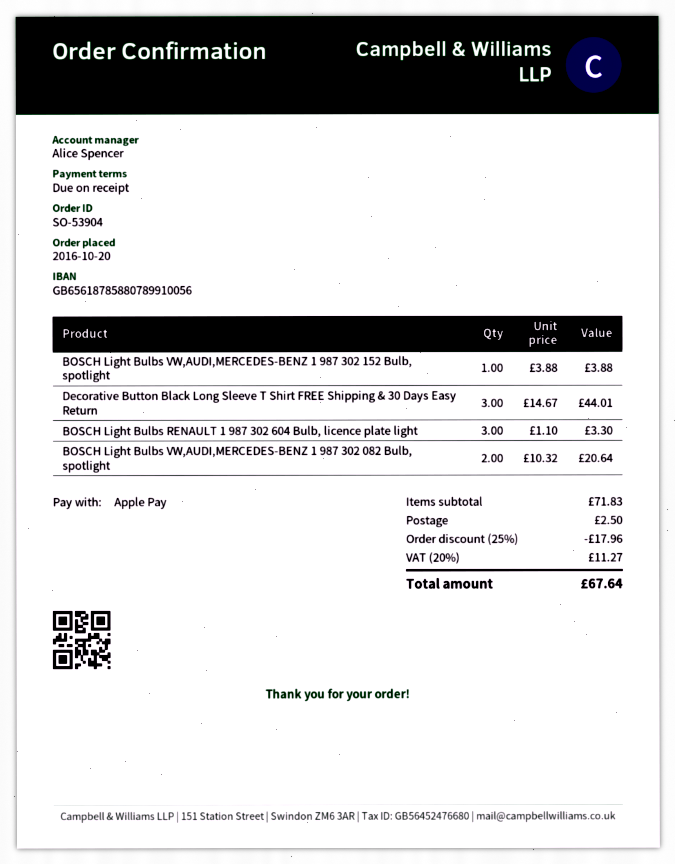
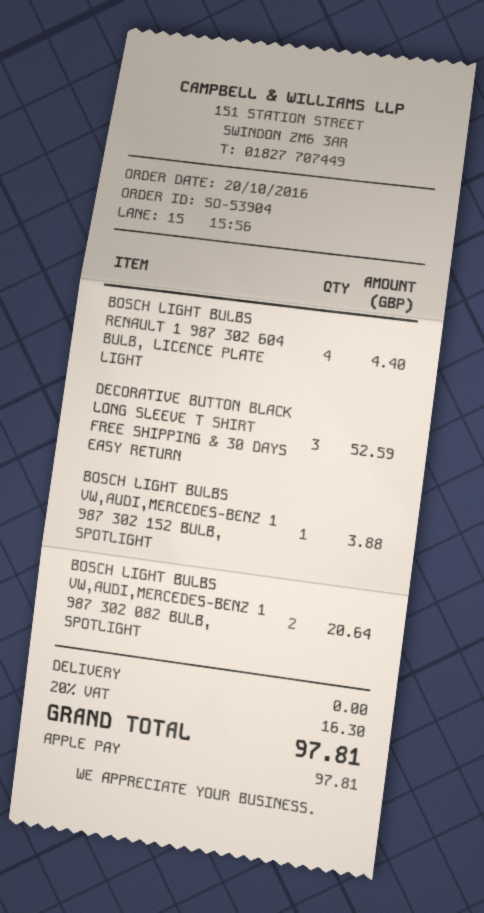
Decorative Button Black Long Sleeve T Shirt FREE Shipping & 30 Days Easy Return: 3 for 44.01 -> 3 for 52.59
BOSCH Light Bulbs RENAULT 1 987 302 604 Bulb, licence plate light: 3 for 3.30 -> 4 for 4.40
discount: 25% = 17.96 -> none
shipping: 2.50 -> 0.00
tax: 20% = 11.27 -> 20% = 16.30
total: 67.64 -> 97.81

